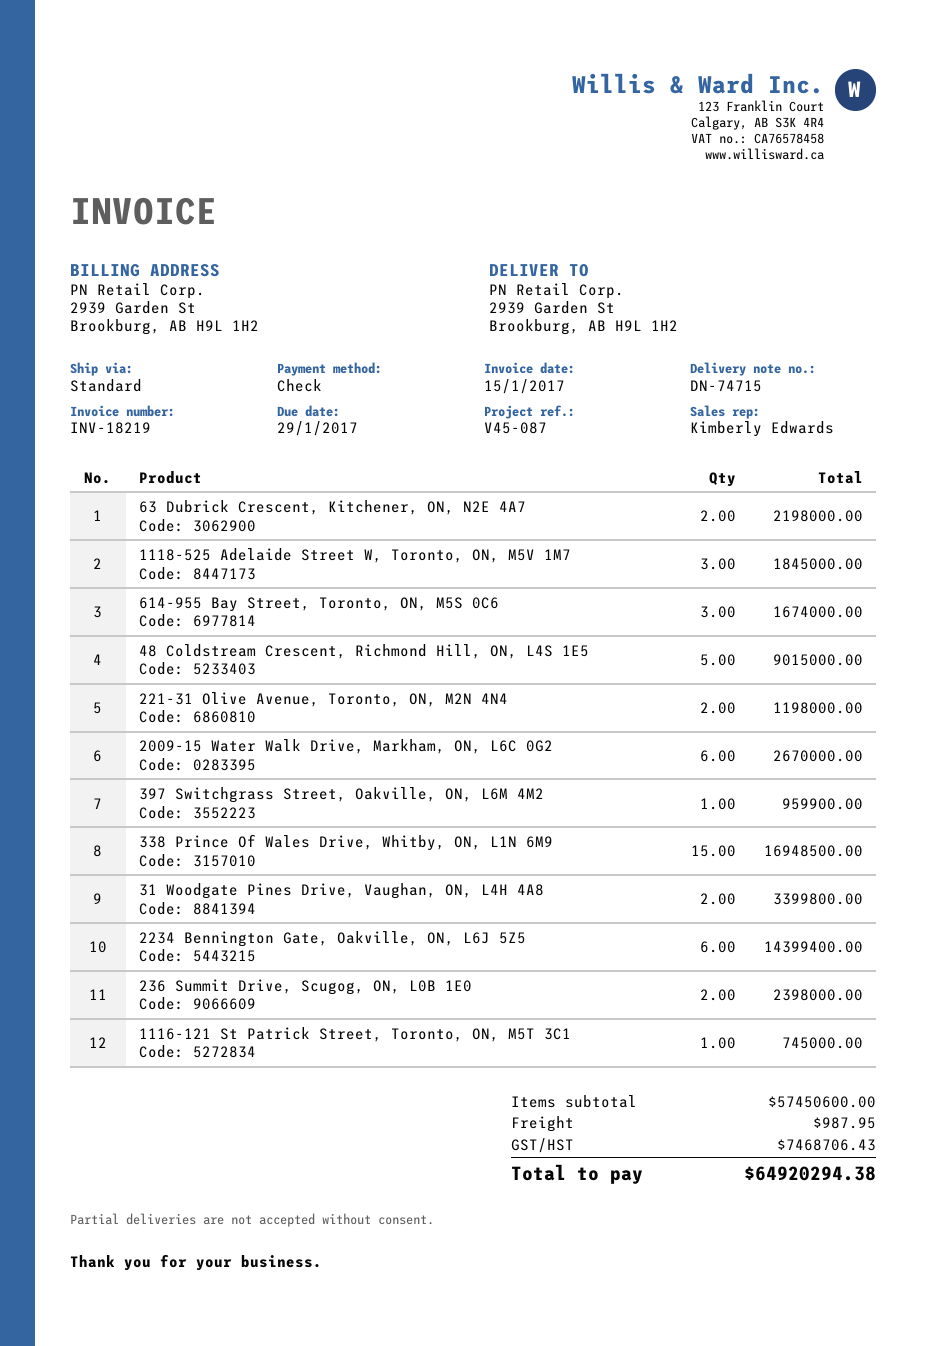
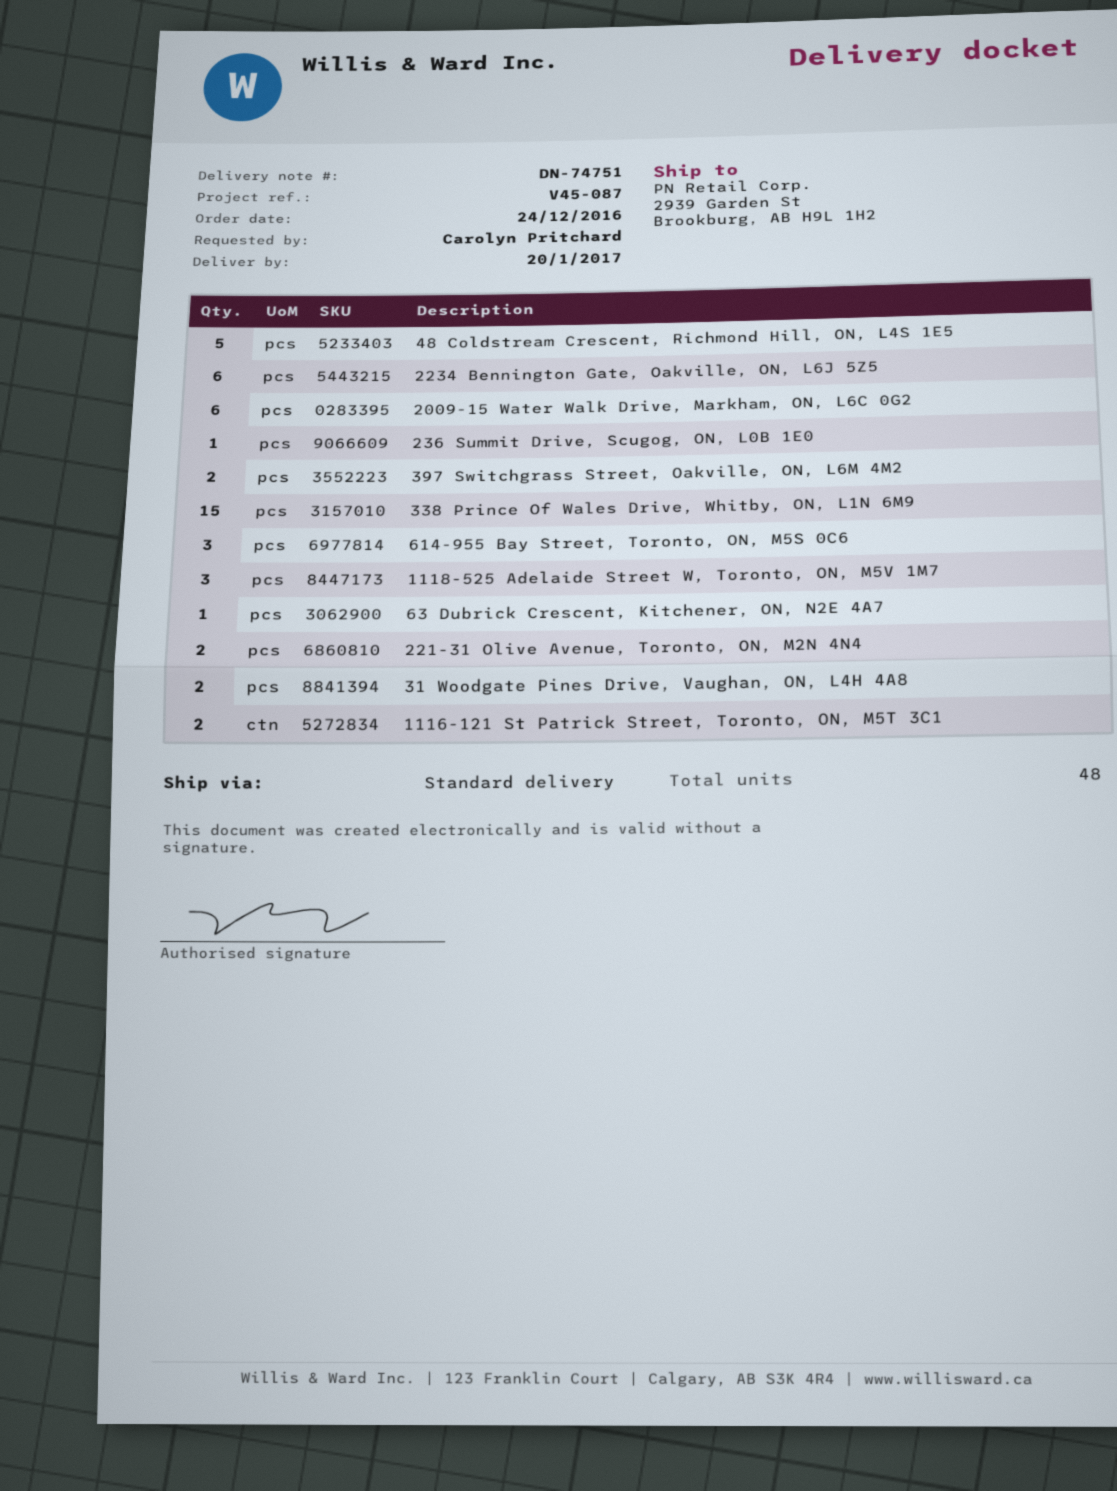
delivery note number: DN-74715 -> DN-74751
63 Dubrick Crescent, Kitchener, ON, N2E 4A7: 2 -> 1
397 Switchgrass Street, Oakville, ON, L6M 4M2: 1 -> 2
236 Summit Drive, Scugog, ON, L0B 1E0: 2 -> 1
1116-121 St Patrick Street, Toronto, ON, M5T 3C1: 1 -> 2

